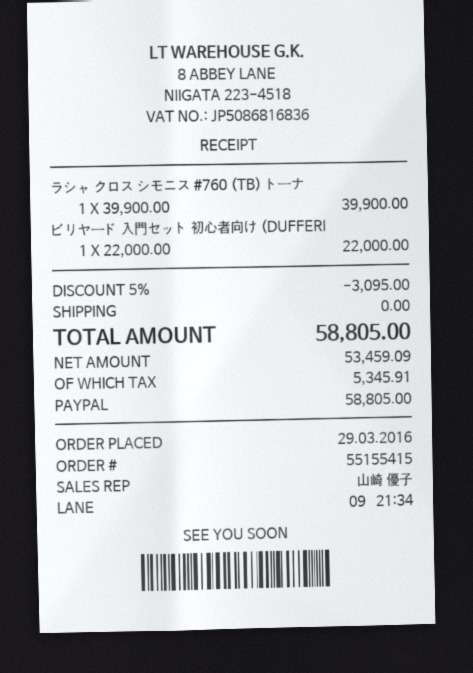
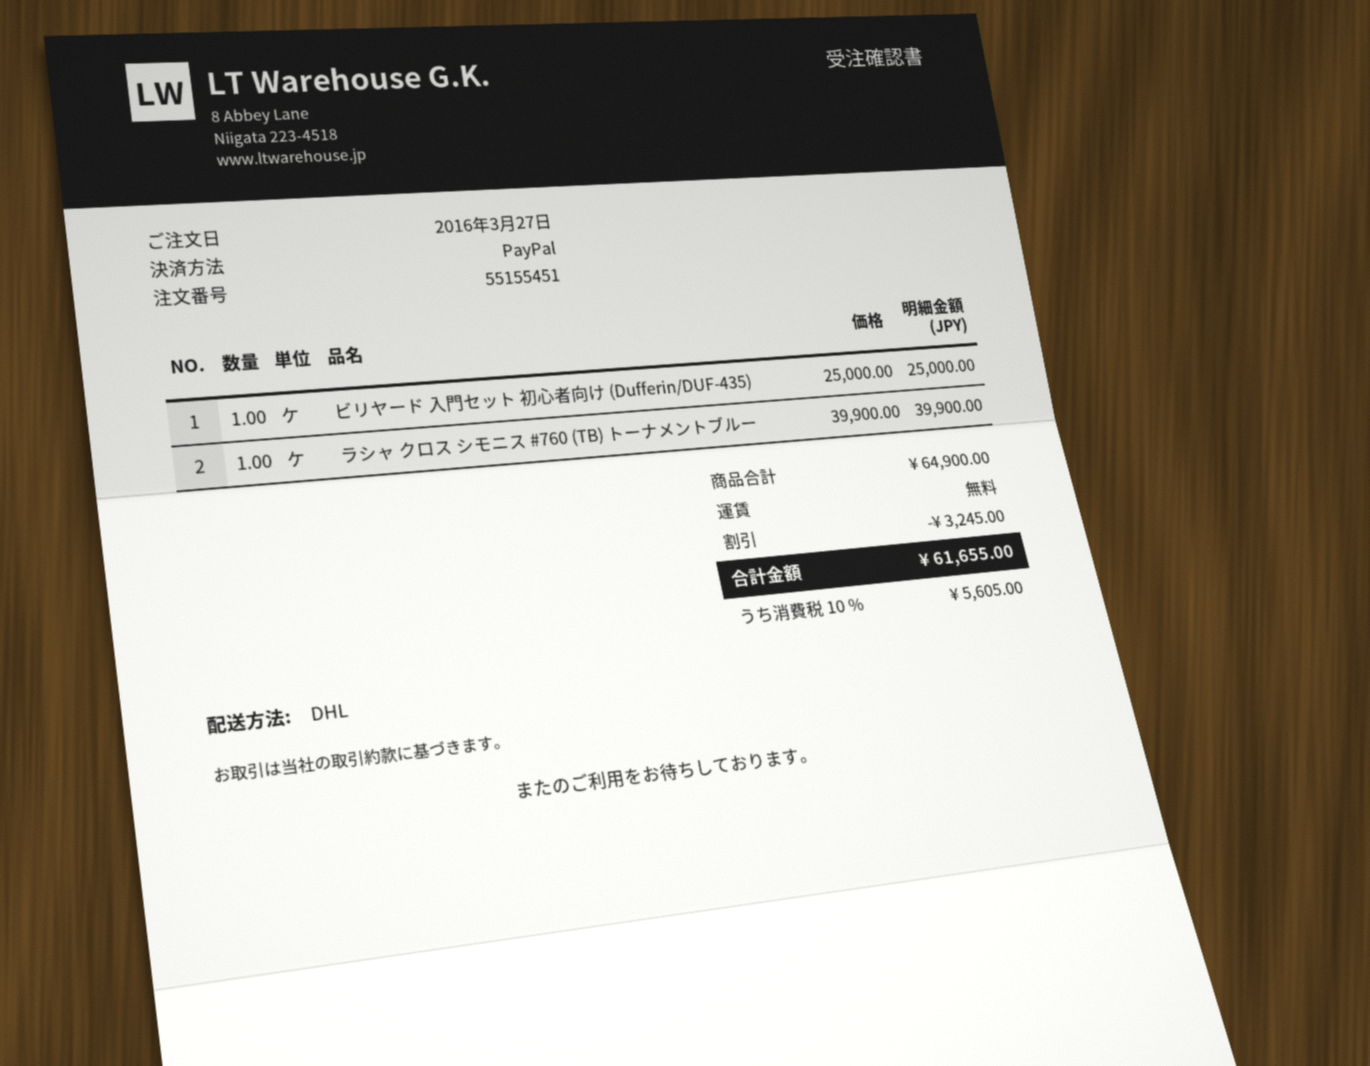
order number: 55155415 -> 55155451
order date: 2016-03-29 -> 2016-03-27
ビリヤード 入門セット 初心者向け (DUFFERI: 1 x 22000.00 = 22000.00 -> 1 x 25000.00 = 25000.00
discount: 3095.00 -> 3245.00
tax: 5345.91 -> 5605.00
total: 58805.00 -> 61655.00

